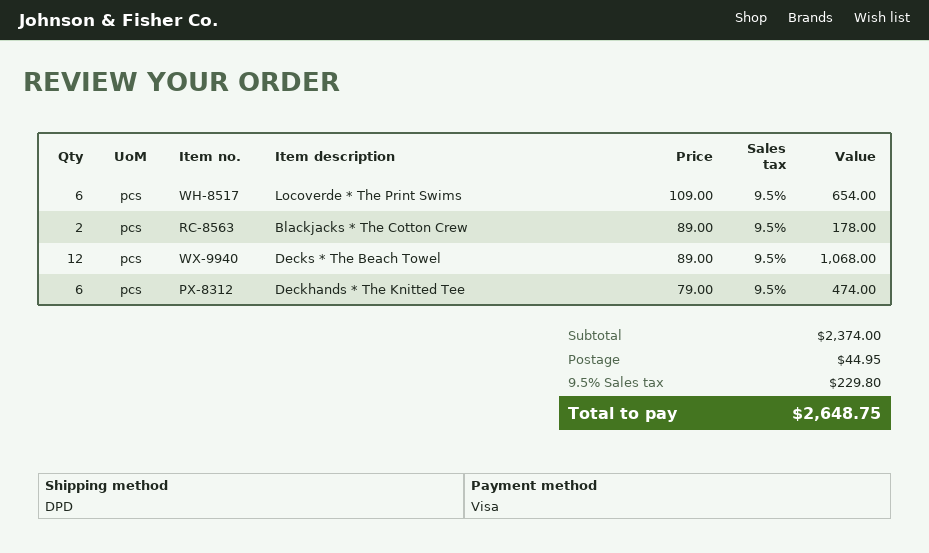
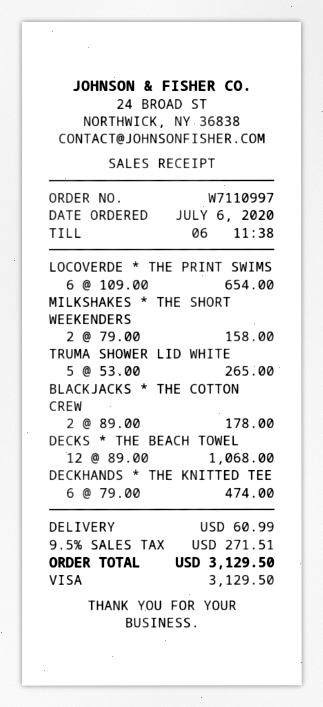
MILKSHAKES * THE SHORT WEEKENDERS: none -> 2 x 79.00 = 158.00
TRUMA SHOWER LID WHITE: none -> 5 x 53.00 = 265.00
shipping: 44.95 -> 60.99
tax: 9.5% = 229.80 -> 9.5% = 271.51
total: 2648.75 -> 3129.50

